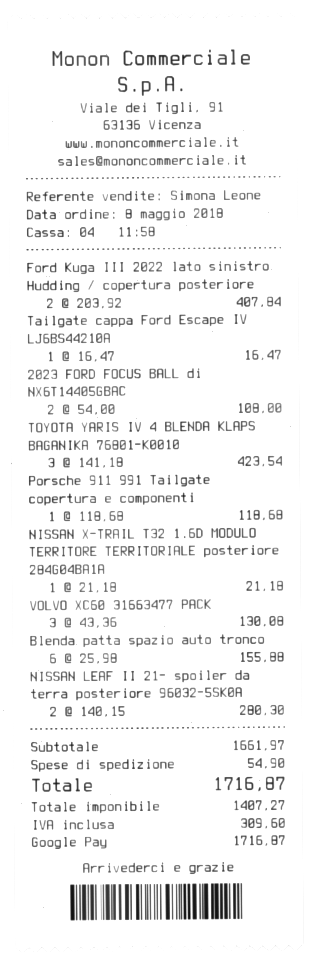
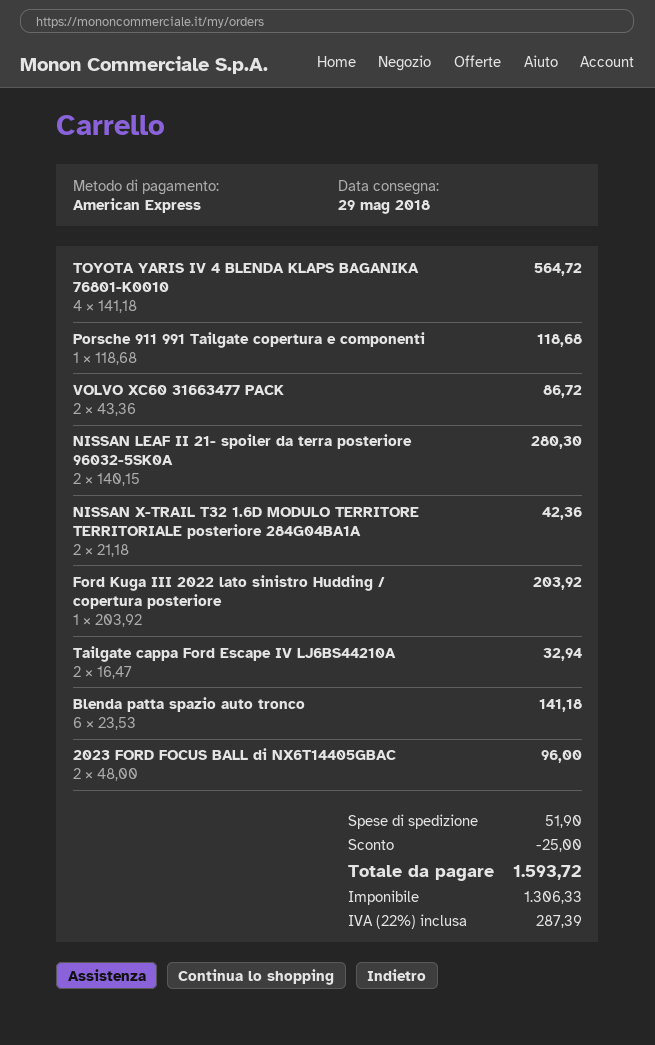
payment method: Google Pay -> American Express
Ford Kuga III 2022 lato sinistro Hudding / copertura posteriore: 2 x 203.92 = 407.84 -> 1 x 203.92 = 203.92
Tailgate cappa Ford Escape IV LJ6BS44210A: 1 x 16.47 = 16.47 -> 2 x 16.47 = 32.94
2023 FORD FOCUS BALL di NX6T14405GBAC: 2 x 54.00 = 108.00 -> 2 x 48.00 = 96.00
TOYOTA YARIS IV 4 BLENDA KLAPS BAGANIKA 76801-K0010: 3 x 141.18 = 423.54 -> 4 x 141.18 = 564.72
NISSAN X-TRAIL T32 1.6D MODULO TERRITORE TERRITORIALE posteriore 284G04BA1A: 1 x 21.18 = 21.18 -> 2 x 21.18 = 42.36
VOLVO XC60 31663477 PACK: 3 x 43.36 = 130.08 -> 2 x 43.36 = 86.72
Blenda patta spazio auto tronco: 6 x 25.98 = 155.88 -> 6 x 23.53 = 141.18
discount: none -> 25.00
shipping: 54.90 -> 51.90
net: 1407.27 -> 1306.33
tax: 309.60 -> 287.39
total: 1716.87 -> 1593.72

